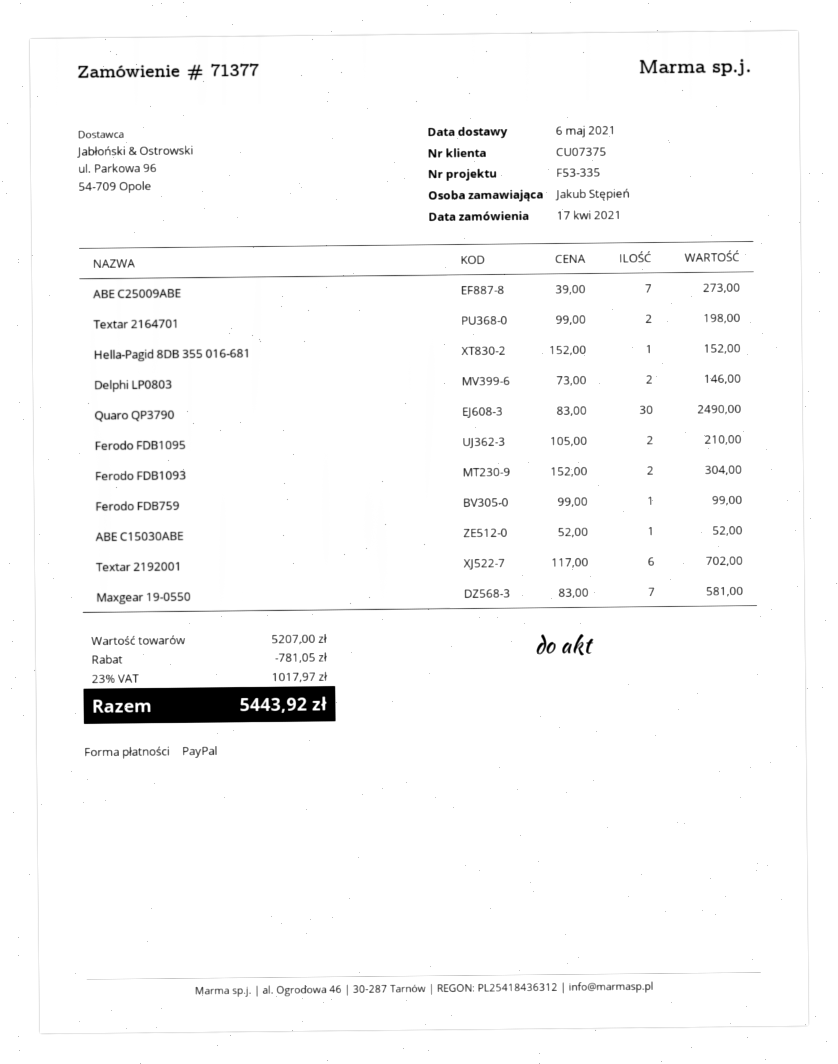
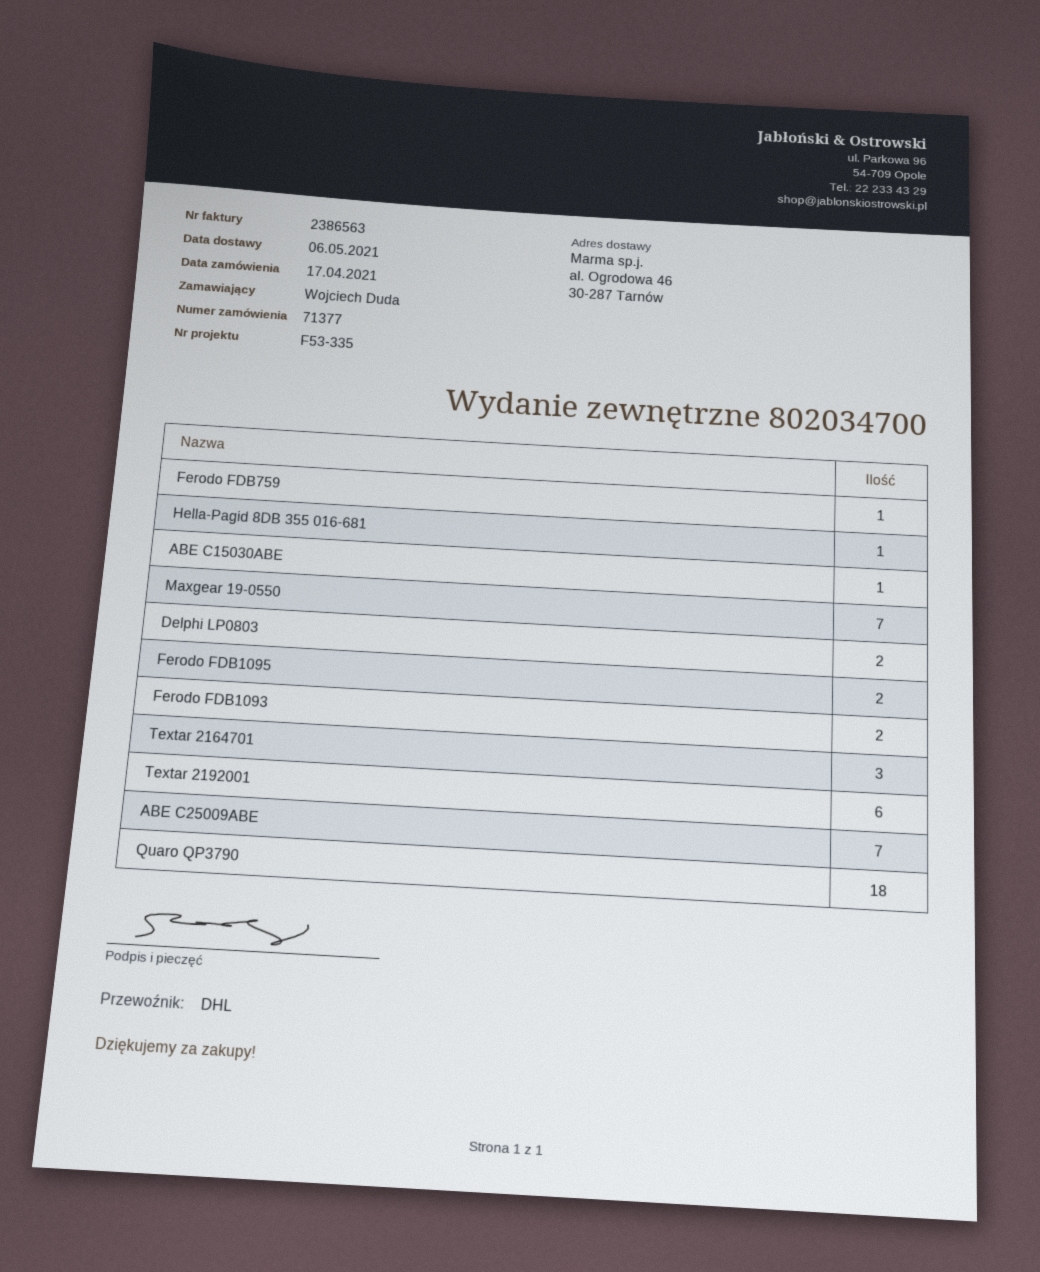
ordered by: Jakub Stępień -> Wojciech Duda
Textar 2164701: 2 -> 3
Quaro QP3790: 30 -> 18

